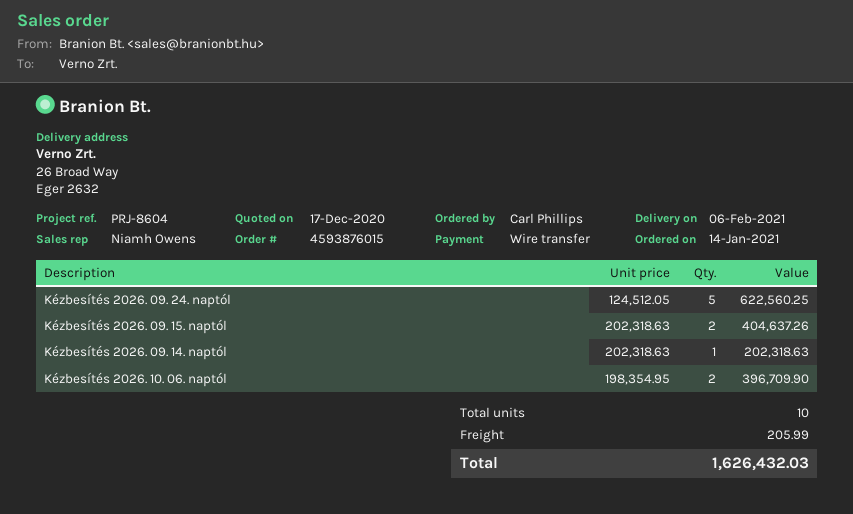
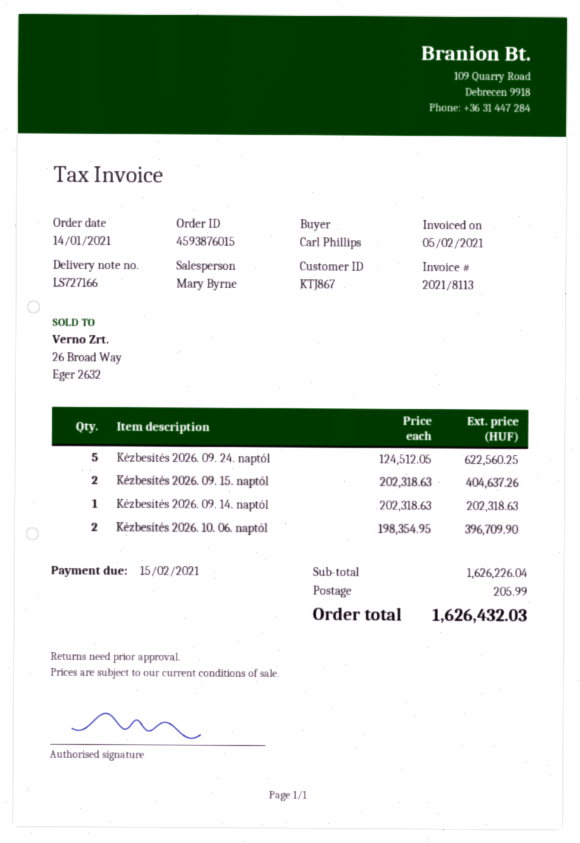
sales rep: Niamh Owens -> Mary Byrne

